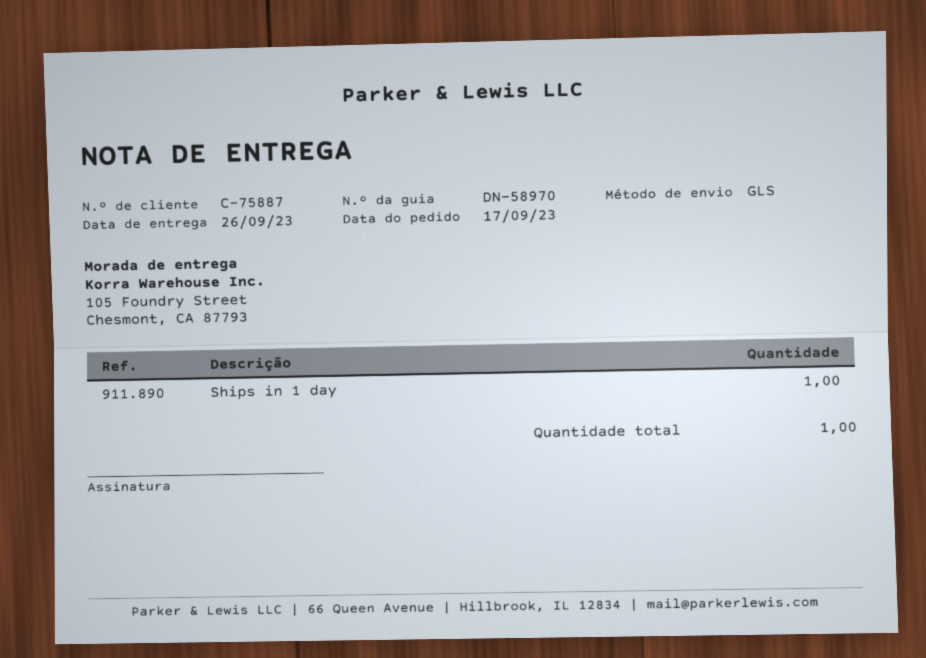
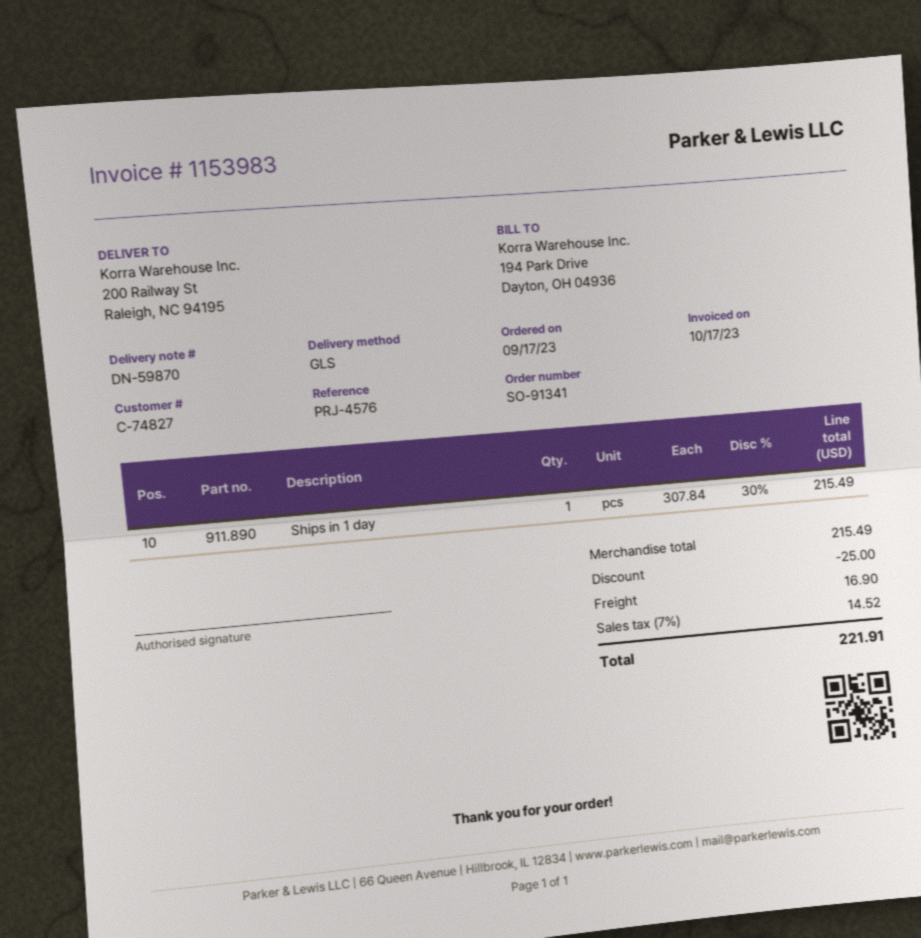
delivery note number: DN-58970 -> DN-59870
customer number: C-75887 -> C-74827
ship to: 105 Foundry Street, Chesmont, CA 87793 -> 200 Railway St, Raleigh, NC 94195

